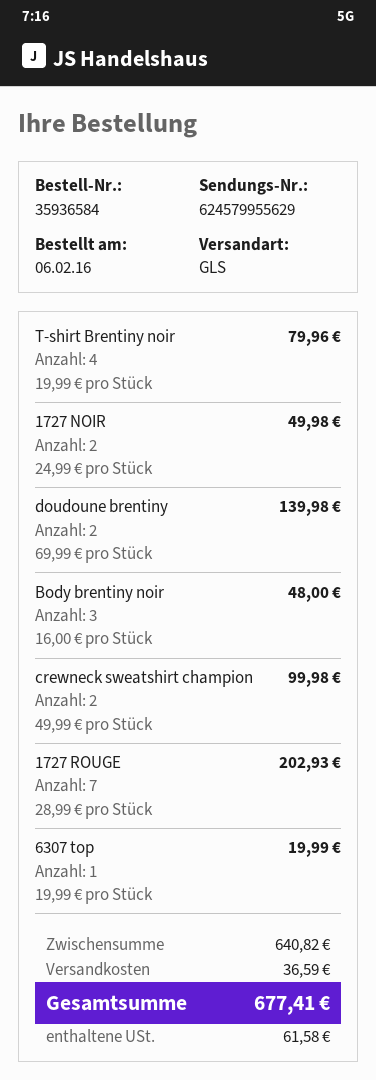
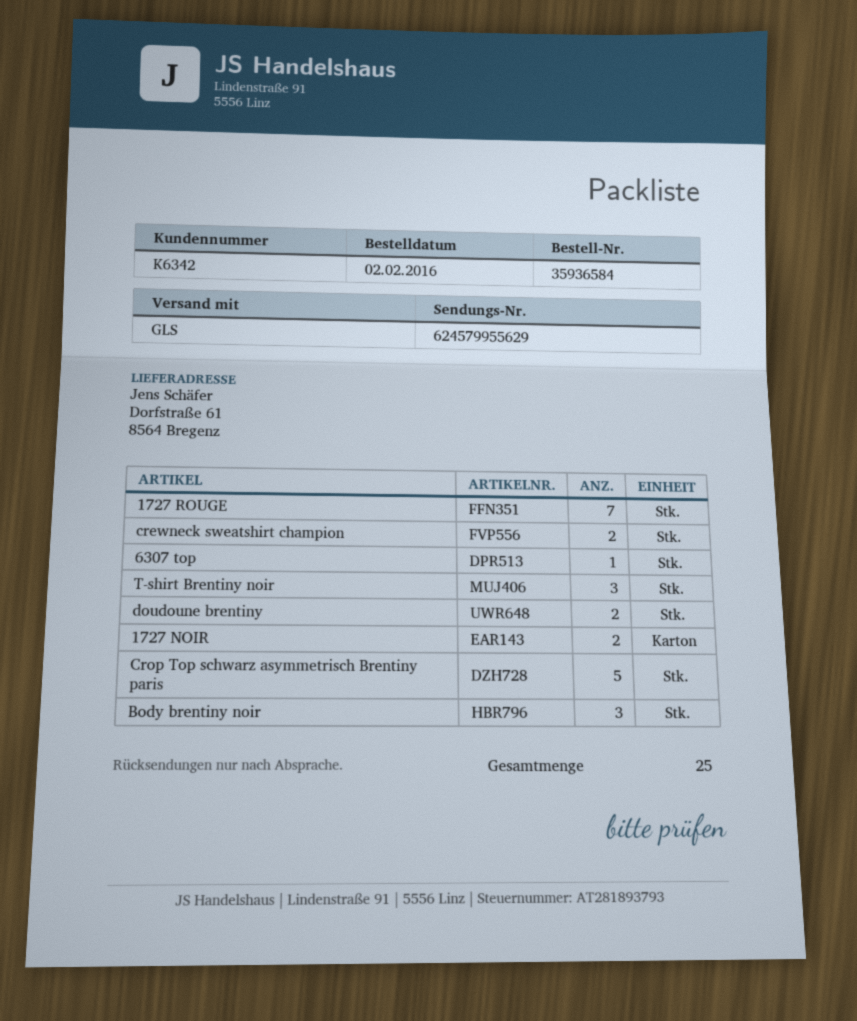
order date: 2016-02-06 -> 2016-02-02
T-shirt Brentiny noir: 4 -> 3
Crop Top schwarz asymmetrisch Brentiny paris: none -> 5

